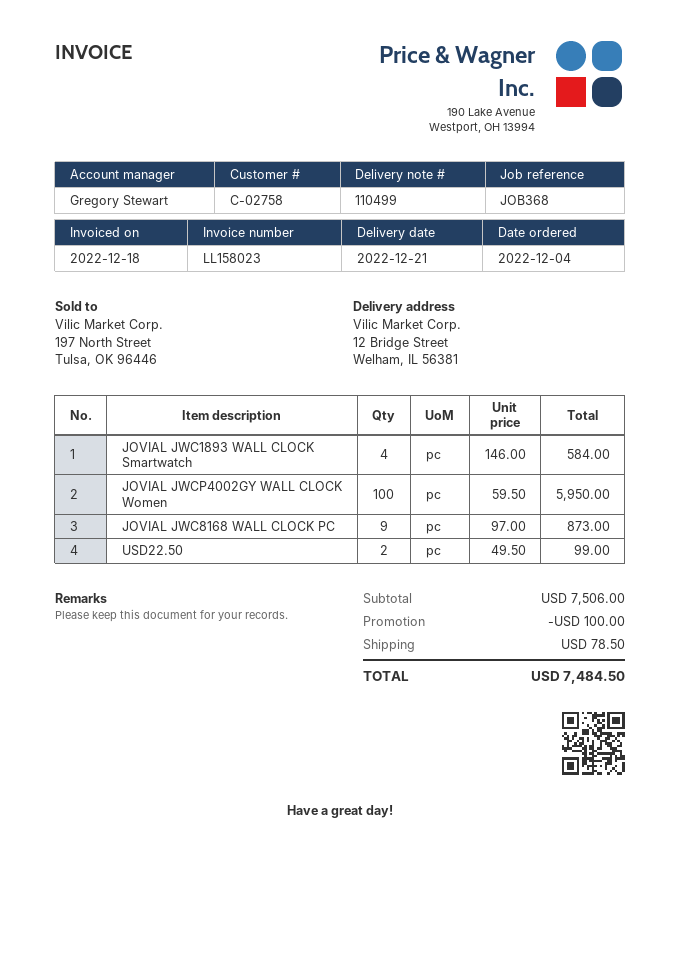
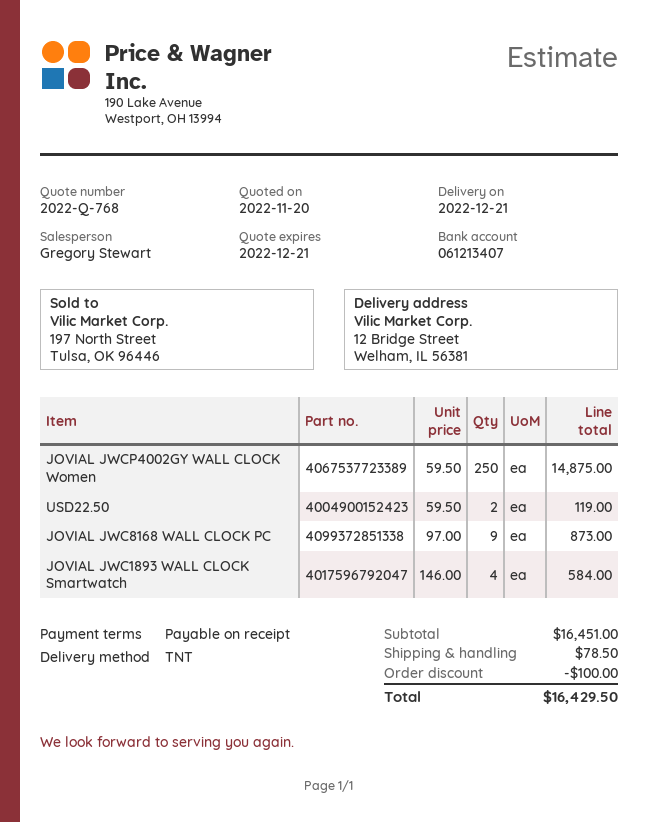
JOVIAL JWCP4002GY WALL CLOCK Women: 100 x 59.50 = 5950.00 -> 250 x 59.50 = 14875.00
USD22.50: 2 x 49.50 = 99.00 -> 2 x 59.50 = 119.00
subtotal: 7506.00 -> 16451.00
total: 7484.50 -> 16429.50

